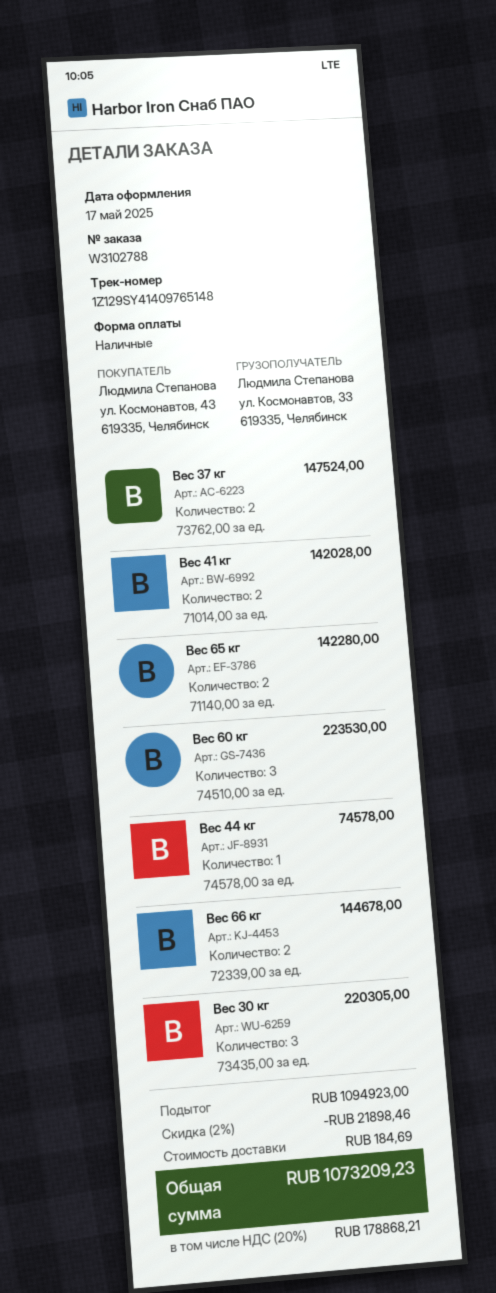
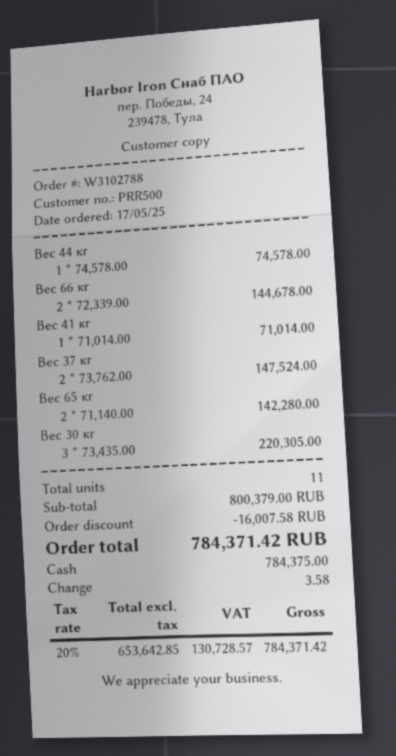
Вес 41 кг: 2 x 71014.00 = 142028.00 -> 1 x 71014.00 = 71014.00
Вес 60 кг: 3 x 74510.00 = 223530.00 -> none
subtotal: 1094923.00 -> 800379.00
discount: 21898.46 -> 16007.58
shipping: 184.69 -> none
tax: 20% = 178868.21 -> 20% = 130728.57
total: 1073209.23 -> 784371.42

